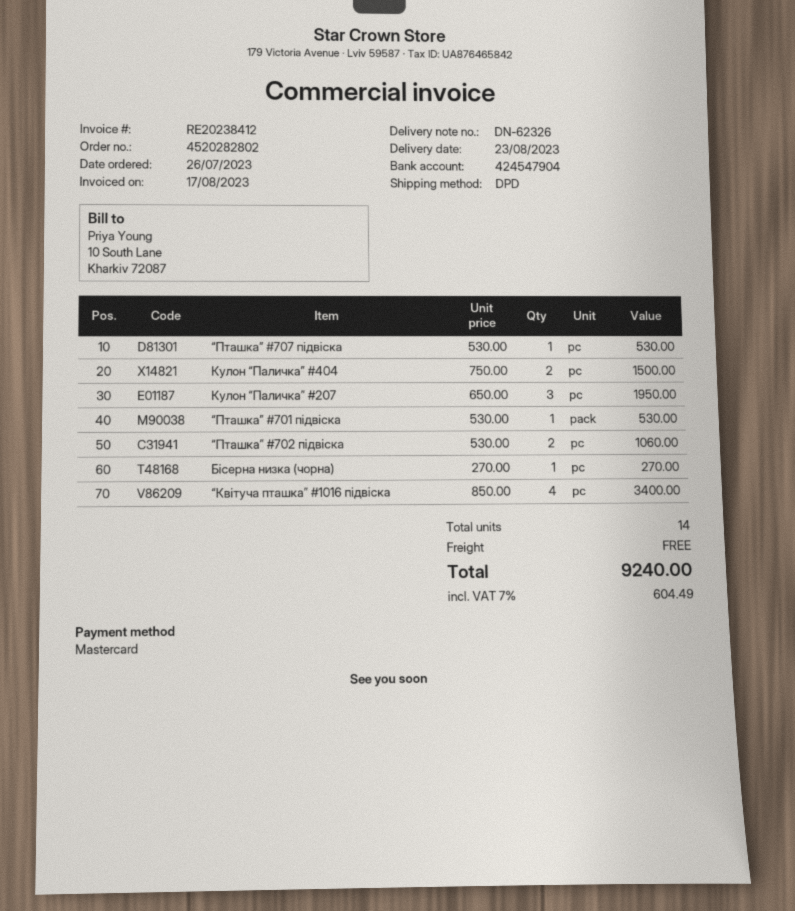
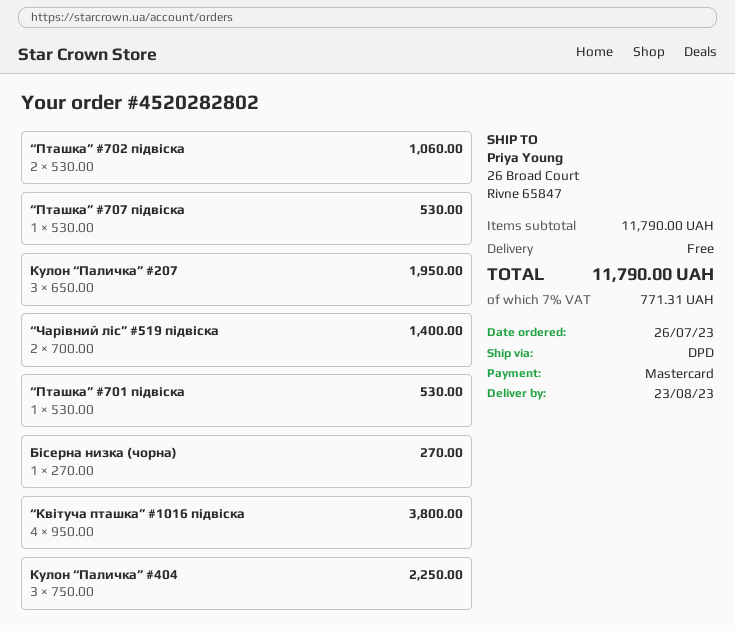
Кулон “Паличка” #404: 2 x 750.00 = 1500.00 -> 3 x 750.00 = 2250.00
“Квітуча пташка” #1016 підвіска: 4 x 850.00 = 3400.00 -> 4 x 950.00 = 3800.00
“Чарівний ліс” #519 підвіска: none -> 2 x 700.00 = 1400.00
tax: 7% = 604.49 -> 7% = 771.31
total: 9240.00 -> 11790.00

